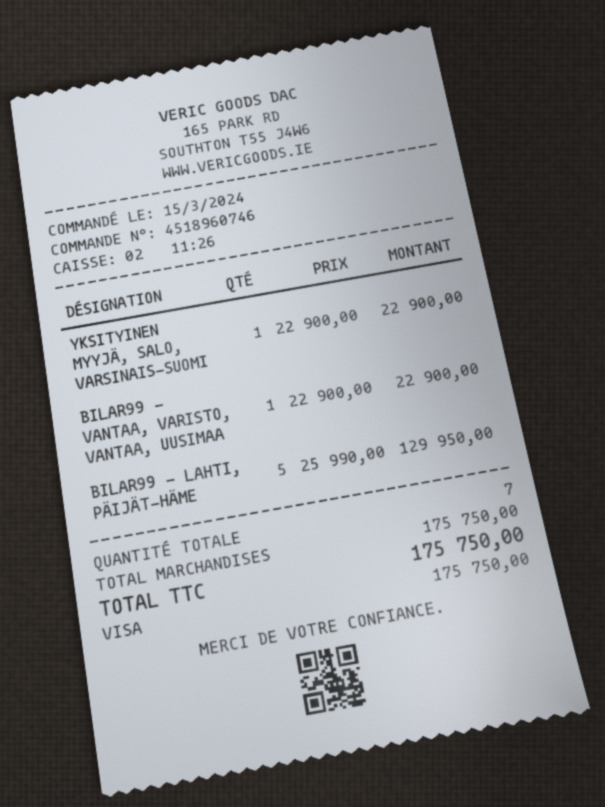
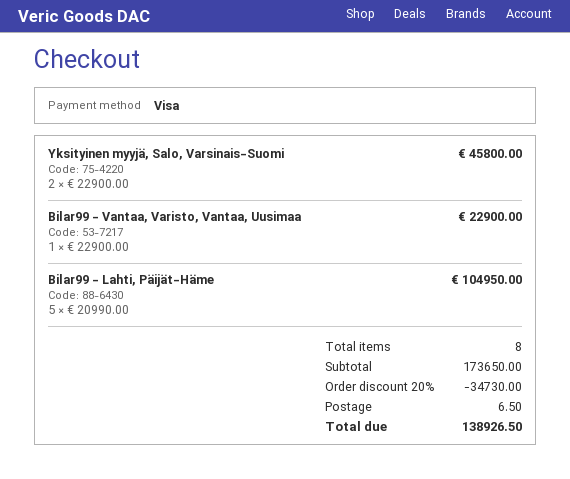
YKSITYINEN MYYJÄ, SALO, VARSINAIS-SUOMI: 1 x 22900.00 = 22900.00 -> 2 x 22900.00 = 45800.00
BILAR99 - LAHTI, PÄIJÄT-HÄME: 5 x 25990.00 = 129950.00 -> 5 x 20990.00 = 104950.00
total quantity: 7 -> 8
subtotal: 175750.00 -> 173650.00
discount: none -> 20% = 34730.00
shipping: none -> 6.50
total: 175750.00 -> 138926.50

